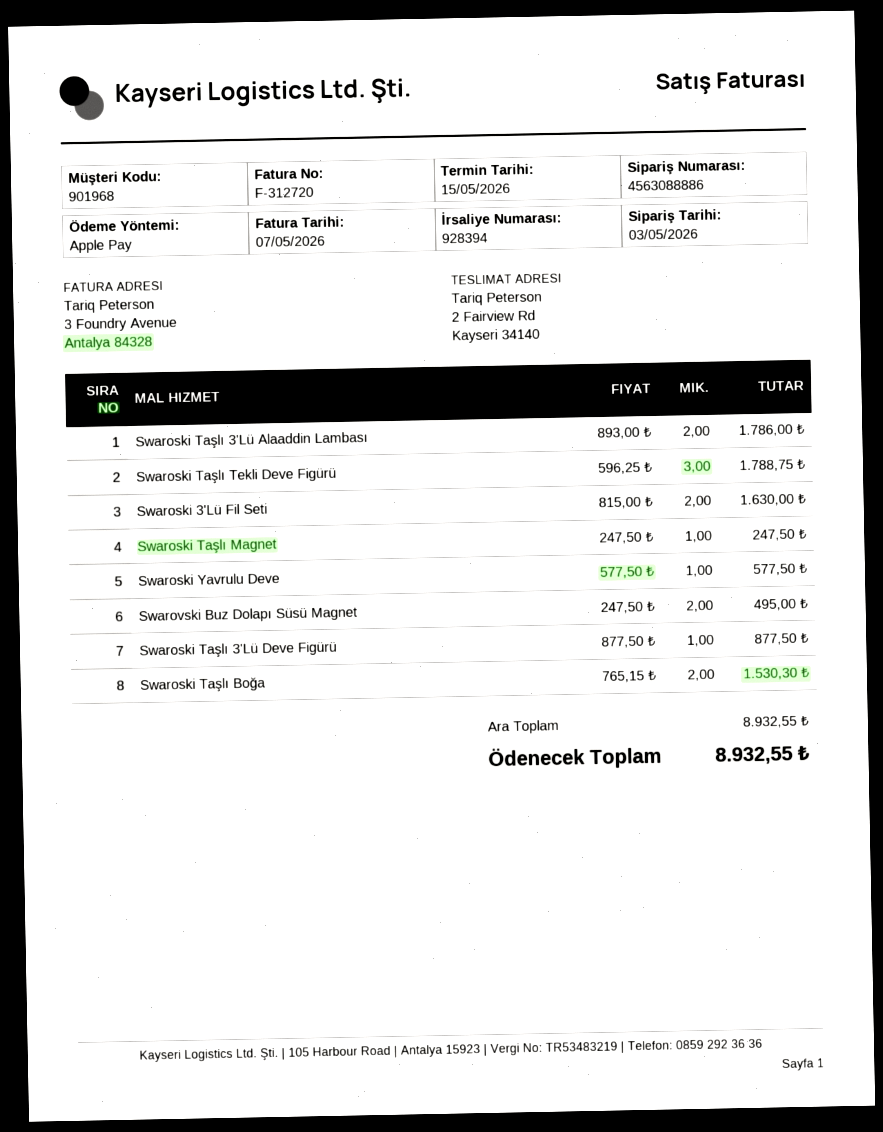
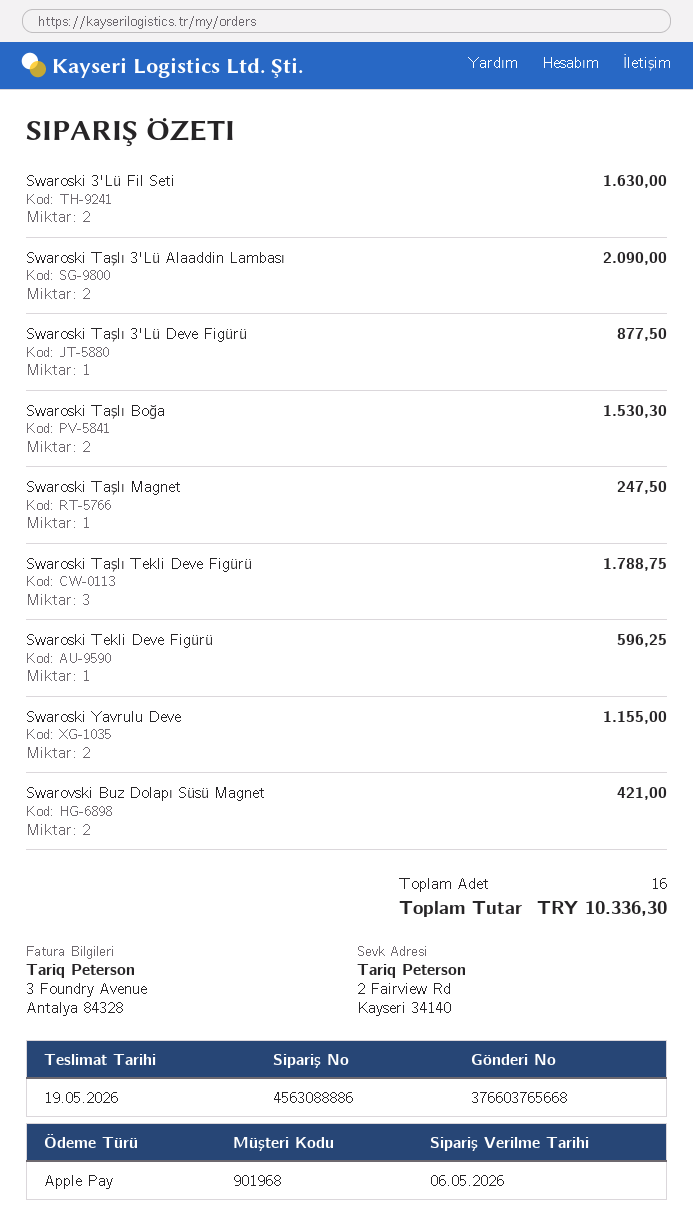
order date: 2026-05-03 -> 2026-05-06
delivery date: 2026-05-15 -> 2026-05-19
Swaroski Taşlı 3'Lü Alaaddin Lambası: 2 for 1786.00 -> 2 for 2090.00
Swaroski Yavrulu Deve: 1 for 577.50 -> 2 for 1155.00
Swarovski Buz Dolapı Süsü Magnet: 2 for 495.00 -> 2 for 421.00
Swaroski Tekli Deve Figürü: none -> 1 for 596.25
total: 8932.55 -> 10336.30

